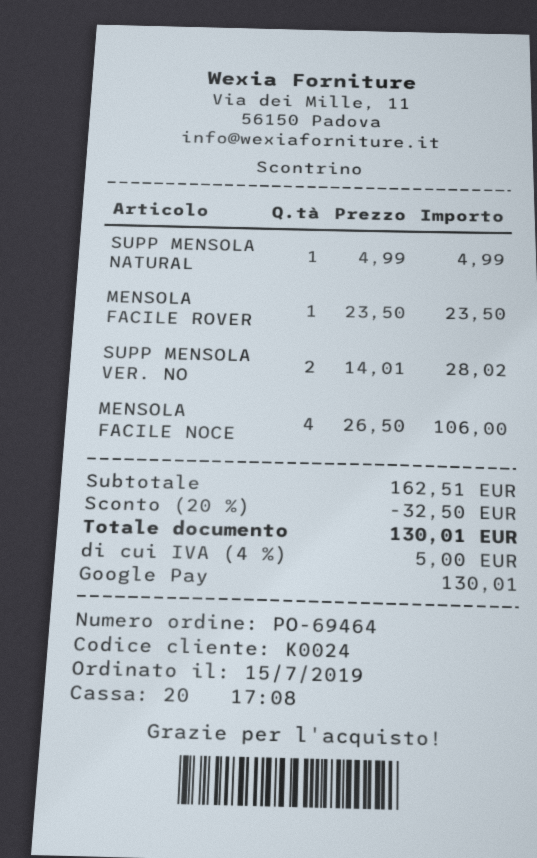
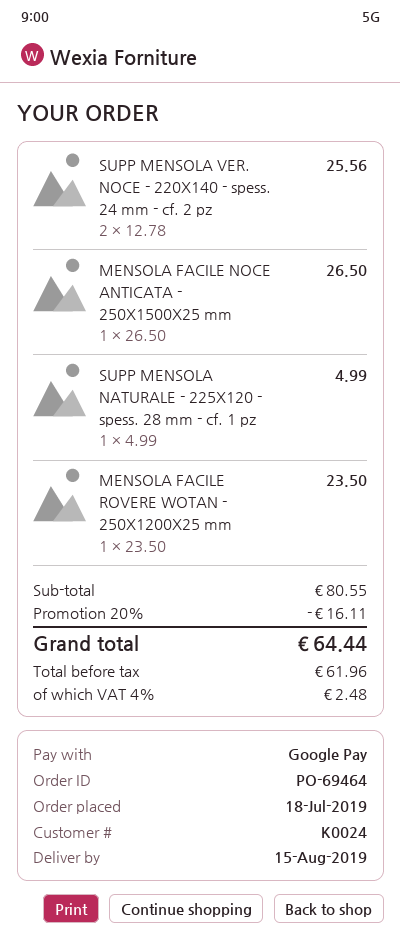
order date: 2019-07-15 -> 2019-07-18
SUPP MENSOLA VER. NO: 2 x 14.01 = 28.02 -> 2 x 12.78 = 25.56
MENSOLA FACILE NOCE: 4 x 26.50 = 106.00 -> 1 x 26.50 = 26.50
subtotal: 162.51 -> 80.55
discount: 20% = 32.50 -> 20% = 16.11
tax: 4% = 5.00 -> 4% = 2.48
total: 130.01 -> 64.44

